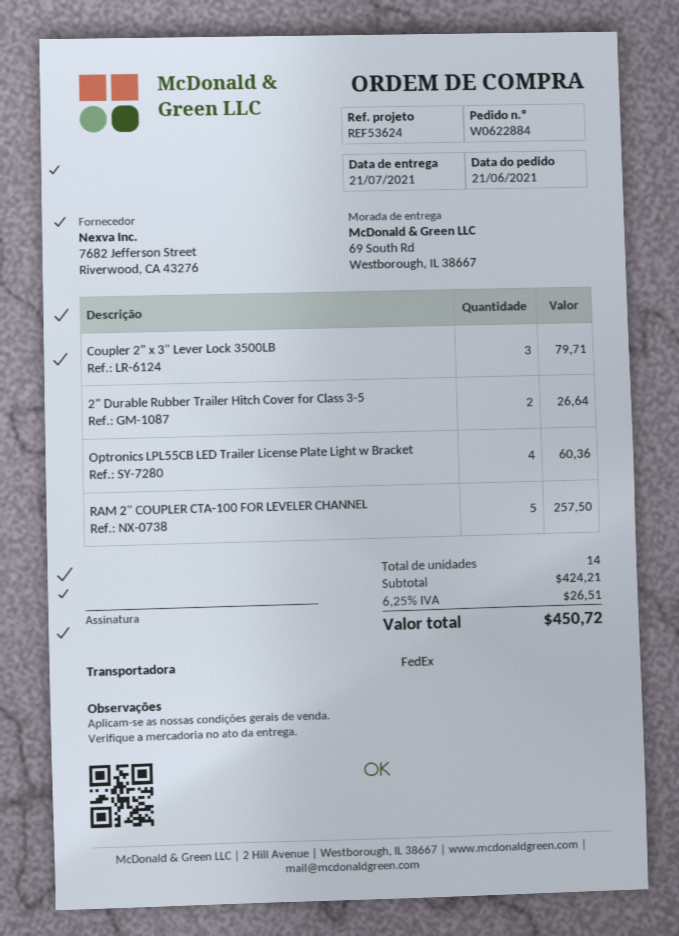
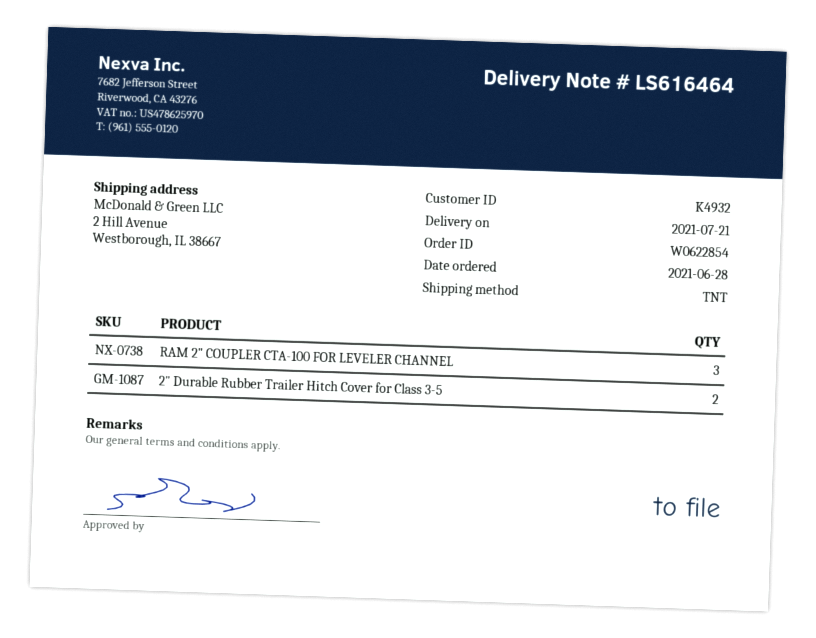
order number: W0622884 -> W0622854
order date: 2021-06-21 -> 2021-06-28
shipping method: FedEx -> TNT
ship to: 69 South Rd, Westborough, IL 38667 -> 2 Hill Avenue, Westborough, IL 38667
Coupler 2" x 3" Lever Lock 3500LB: 3 -> none
Optronics LPL55CB LED Trailer License Plate Light w Bracket: 4 -> none
RAM 2" COUPLER CTA-100 FOR LEVELER CHANNEL: 5 -> 3

